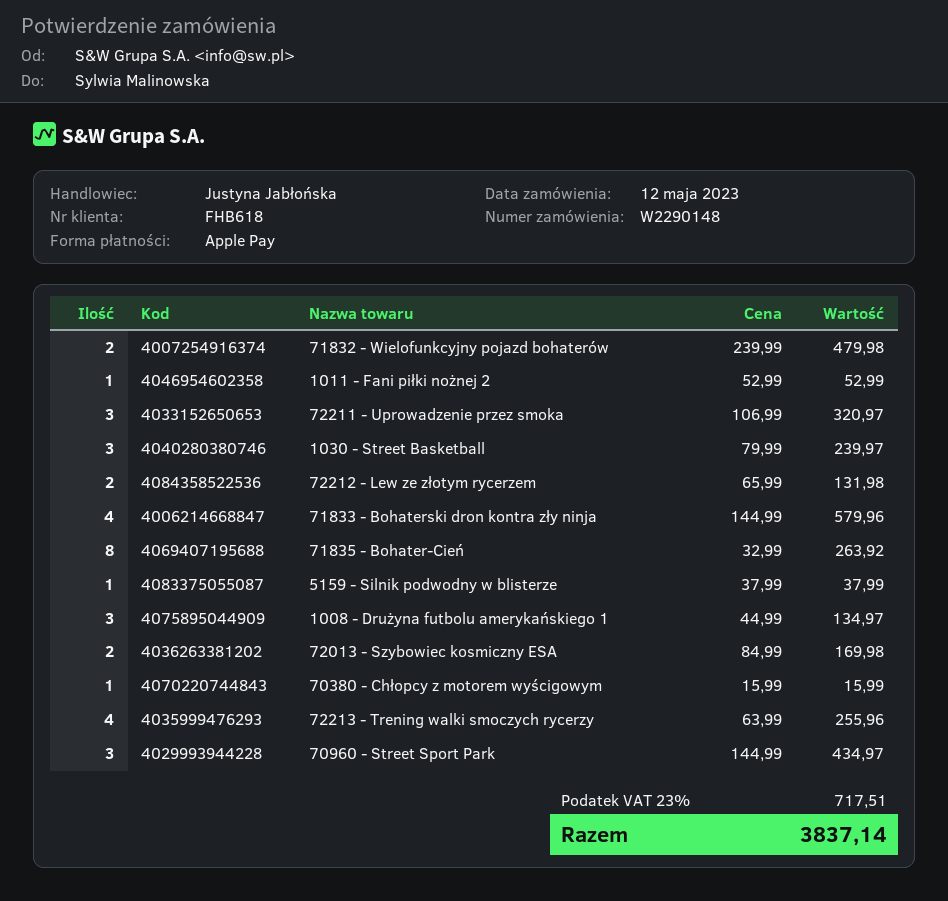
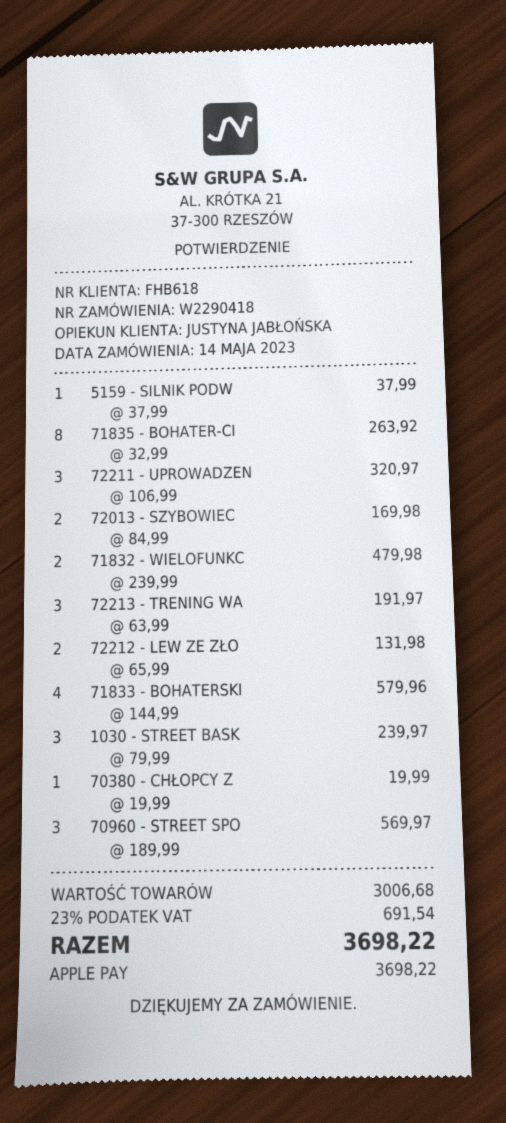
order number: W2290148 -> W2290418
order date: 2023-05-12 -> 2023-05-14
1011 - Fani piłki nożnej 2: 1 x 52.99 = 52.99 -> none
1008 - Drużyna futbolu amerykańskiego 1: 3 x 44.99 = 134.97 -> none
70380 - Chłopcy z motorem wyścigowym: 1 x 15.99 = 15.99 -> 1 x 19.99 = 19.99
72213 - Trening walki smoczych rycerzy: 4 x 63.99 = 255.96 -> 3 x 63.99 = 191.97
70960 - Street Sport Park: 3 x 144.99 = 434.97 -> 3 x 189.99 = 569.97
tax: 23% = 717.51 -> 23% = 691.54
total: 3837.14 -> 3698.22

